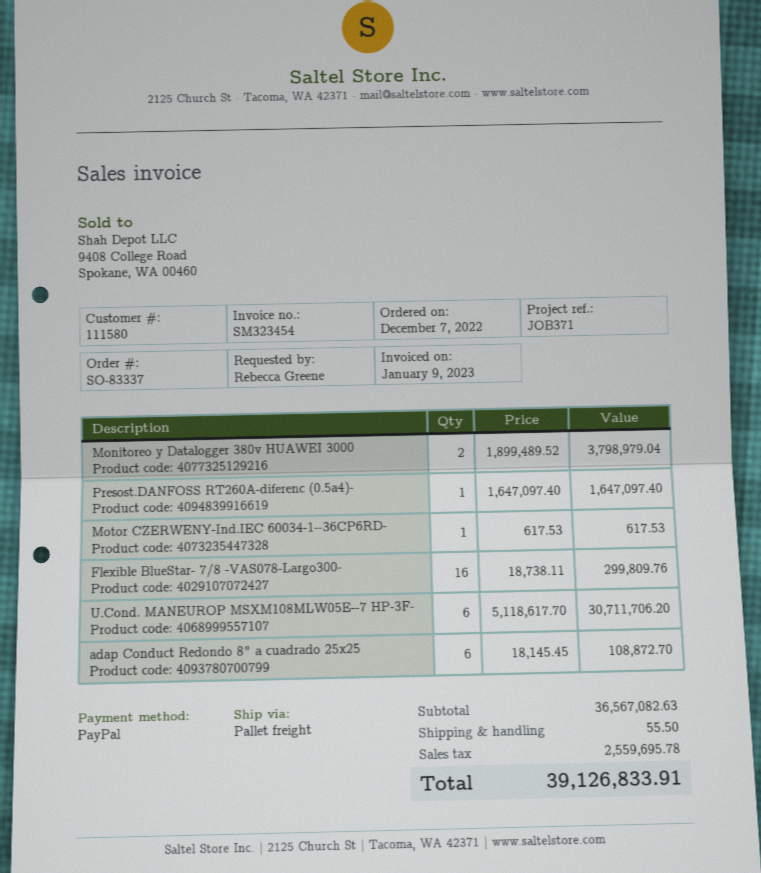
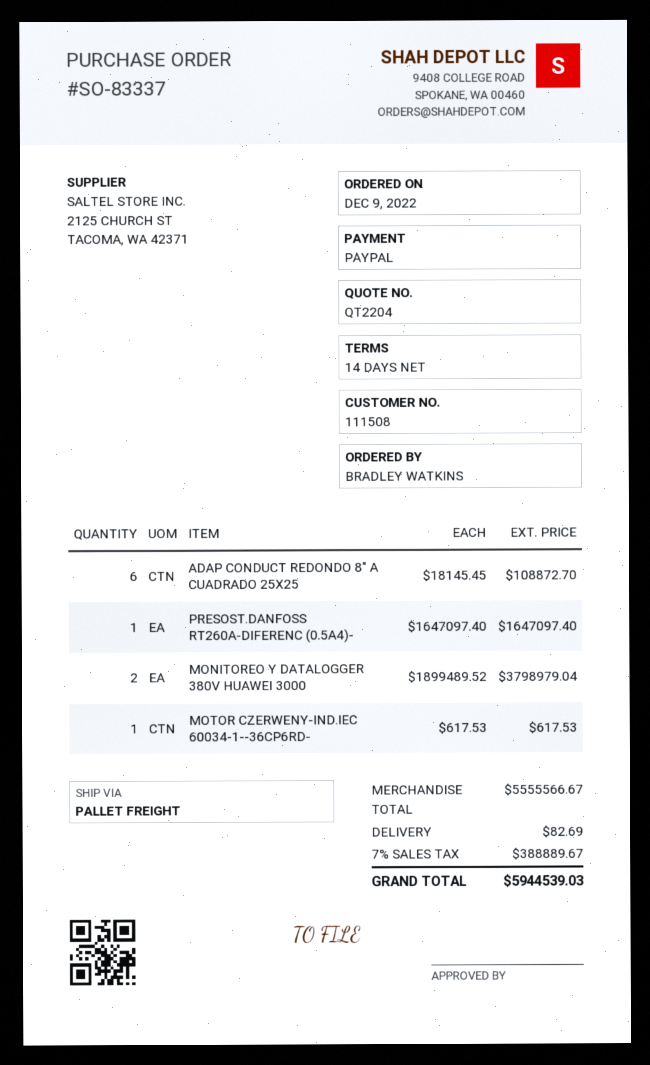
order date: 2022-12-07 -> 2022-12-09
customer number: 111580 -> 111508
ordered by: Rebecca Greene -> BRADLEY WATKINS
Flexible BlueStar- 7/8 -VAS078-Largo300-: 16 x 18738.11 = 299809.76 -> none
U.Cond. MANEUROP MSXM108MLW05E--7 HP-3F-: 6 x 5118617.70 = 30711706.20 -> none
subtotal: 36567082.63 -> 5555566.67
shipping: 55.50 -> 82.69
tax: 2559695.78 -> 388889.67
total: 39126833.91 -> 5944539.03

